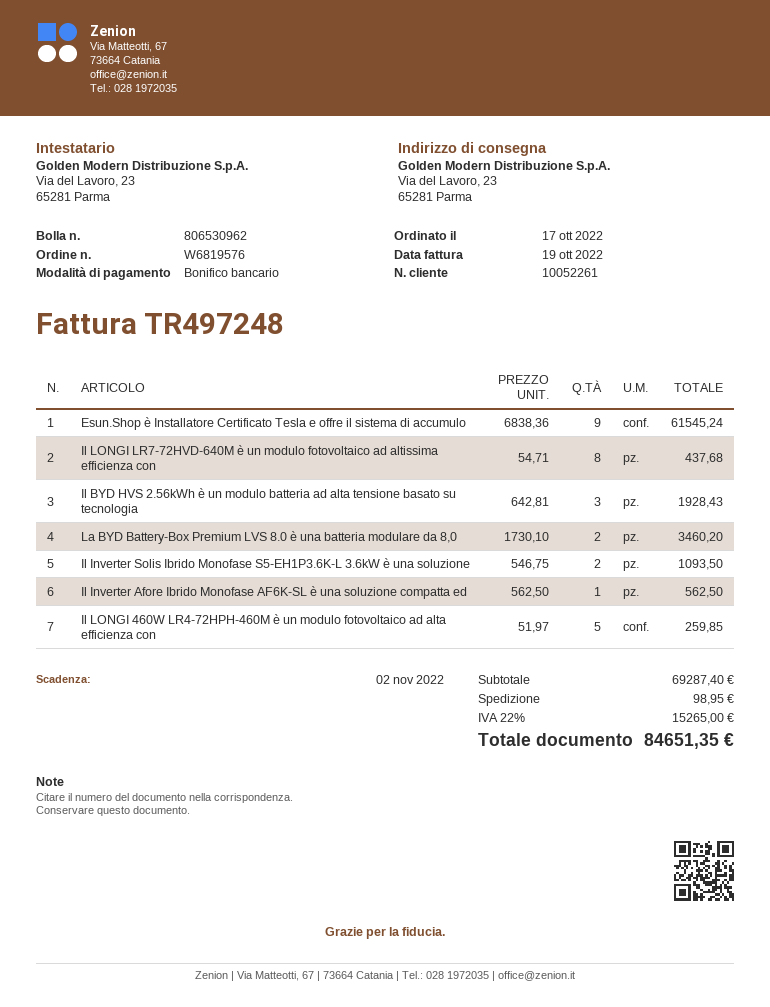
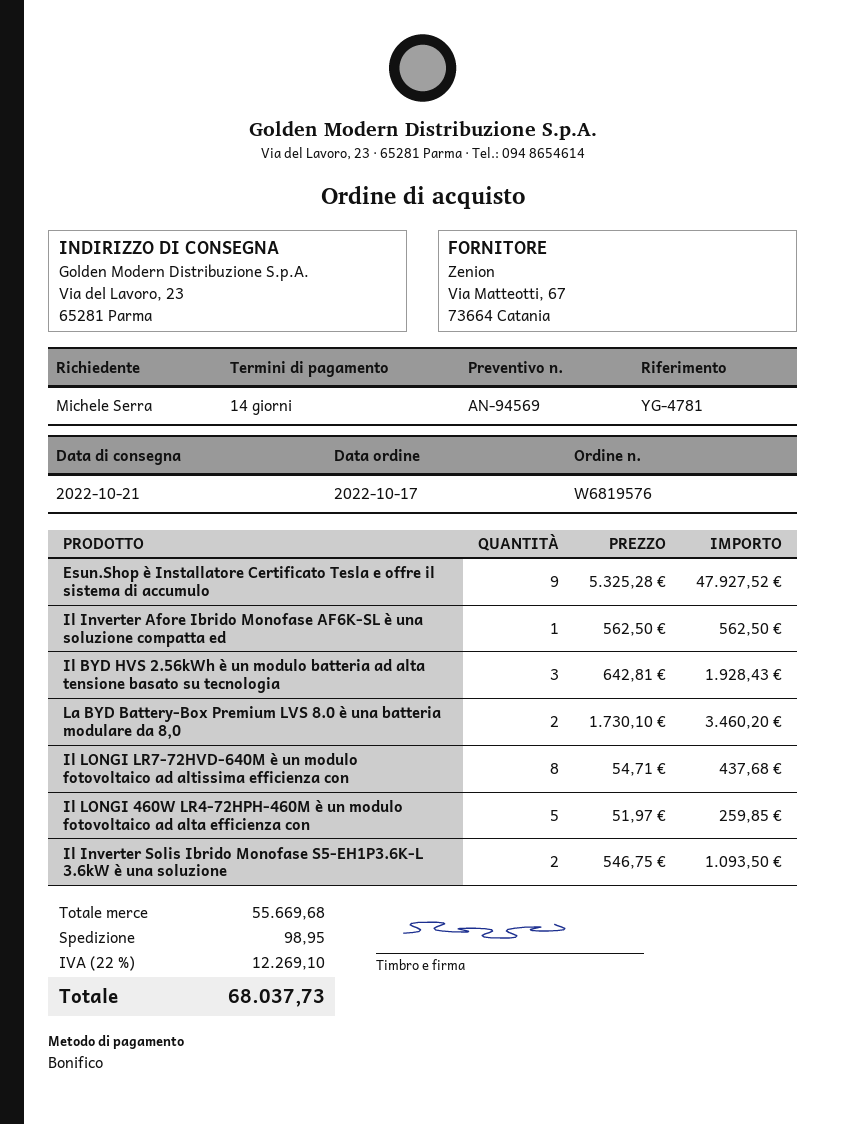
Esun.Shop è Installatore Certificato Tesla e offre il sistema di accumulo: 9 x 6838.36 = 61545.24 -> 9 x 5325.28 = 47927.52
subtotal: 69287.40 -> 55669.68
tax: 22% = 15265.00 -> 22% = 12269.10
total: 84651.35 -> 68037.73

